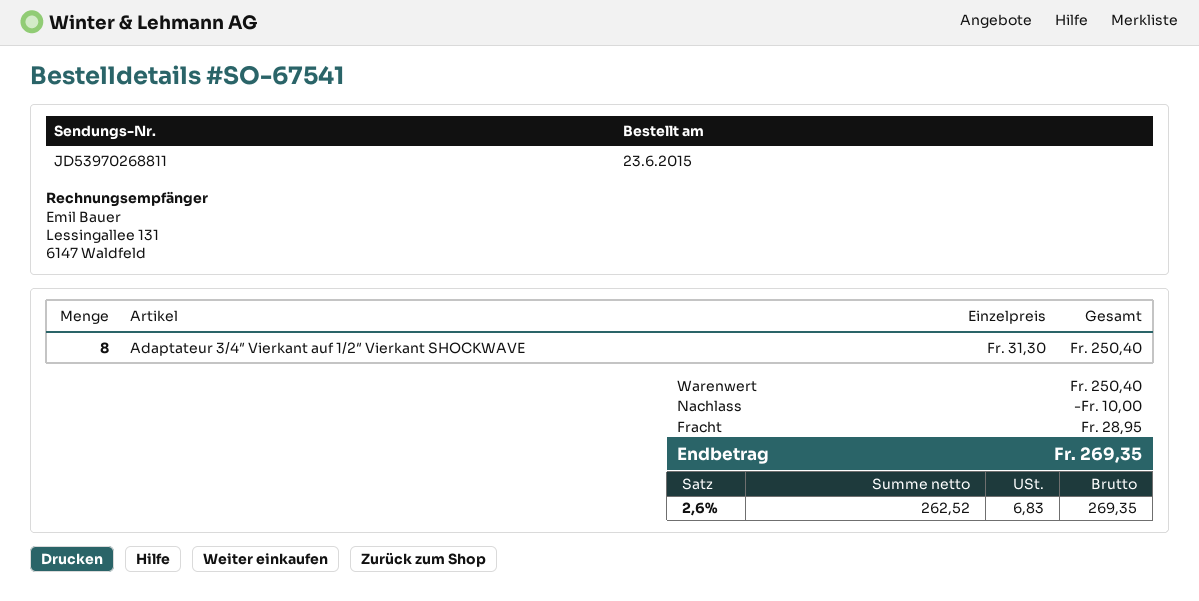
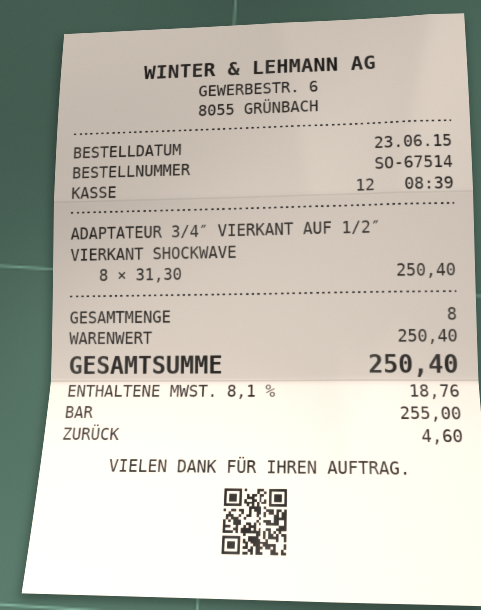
order number: SO-67541 -> SO-67514
discount: 10.00 -> none
shipping: 28.95 -> none
tax: 2.6% = 6.83 -> 8.1% = 18.76
total: 269.35 -> 250.40

